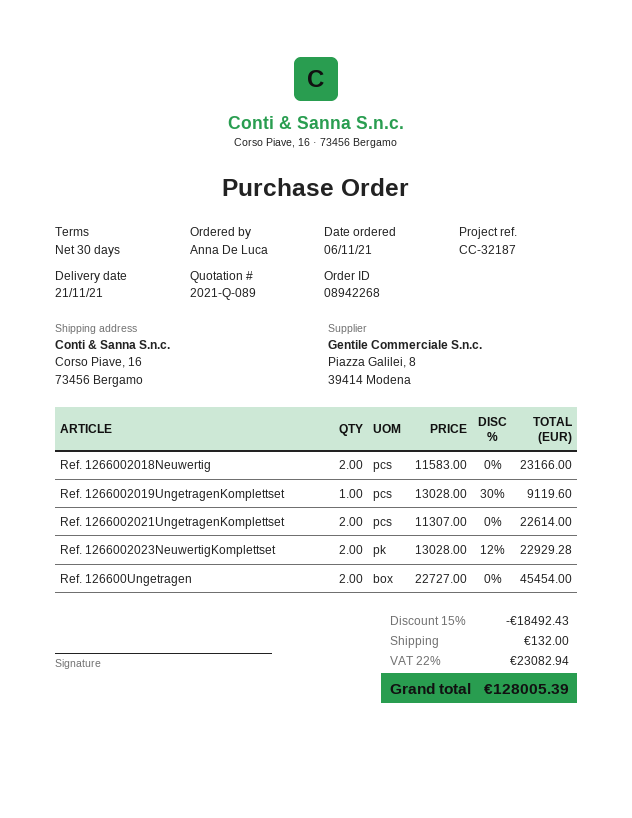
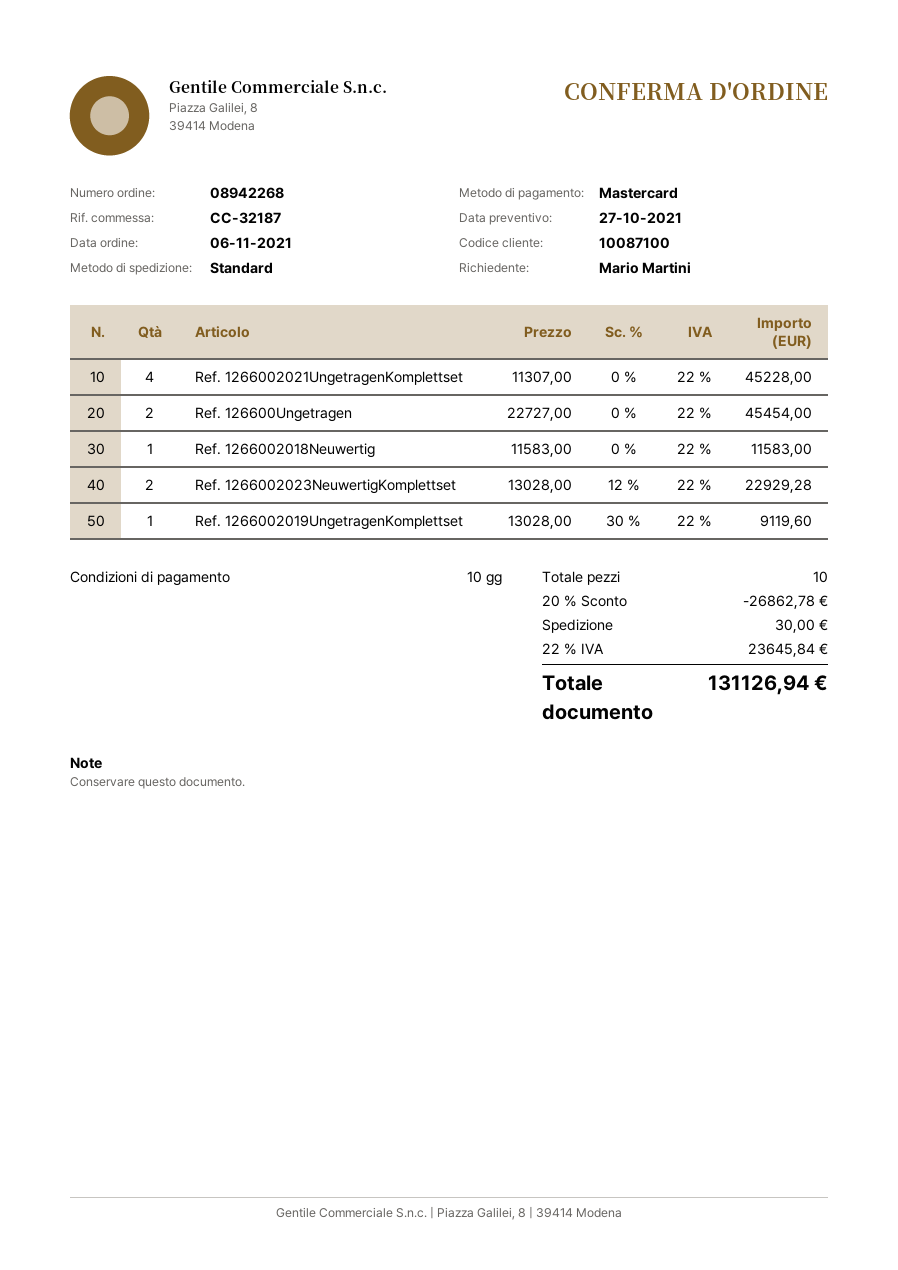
payment terms: 30 days -> 10 days
ordered by: Anna De Luca -> Mario Martini
Ref. 1266002018Neuwertig: 2 x 11583.00 = 23166.00 -> 1 x 11583.00 = 11583.00
Ref. 1266002021UngetragenKomplettset: 2 x 11307.00 = 22614.00 -> 4 x 11307.00 = 45228.00
discount: 15% = 18492.43 -> 20% = 26862.78
shipping: 132.00 -> 30.00
tax: 22% = 23082.94 -> 22% = 23645.84
total: 128005.39 -> 131126.94

